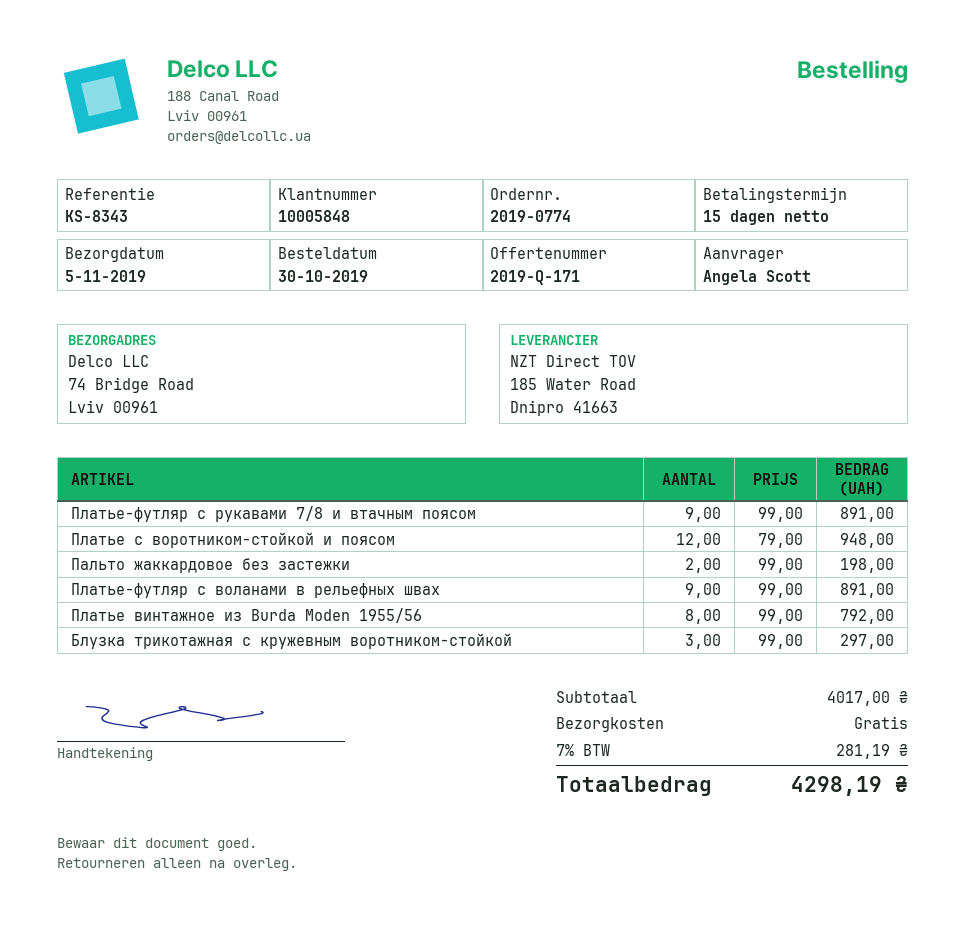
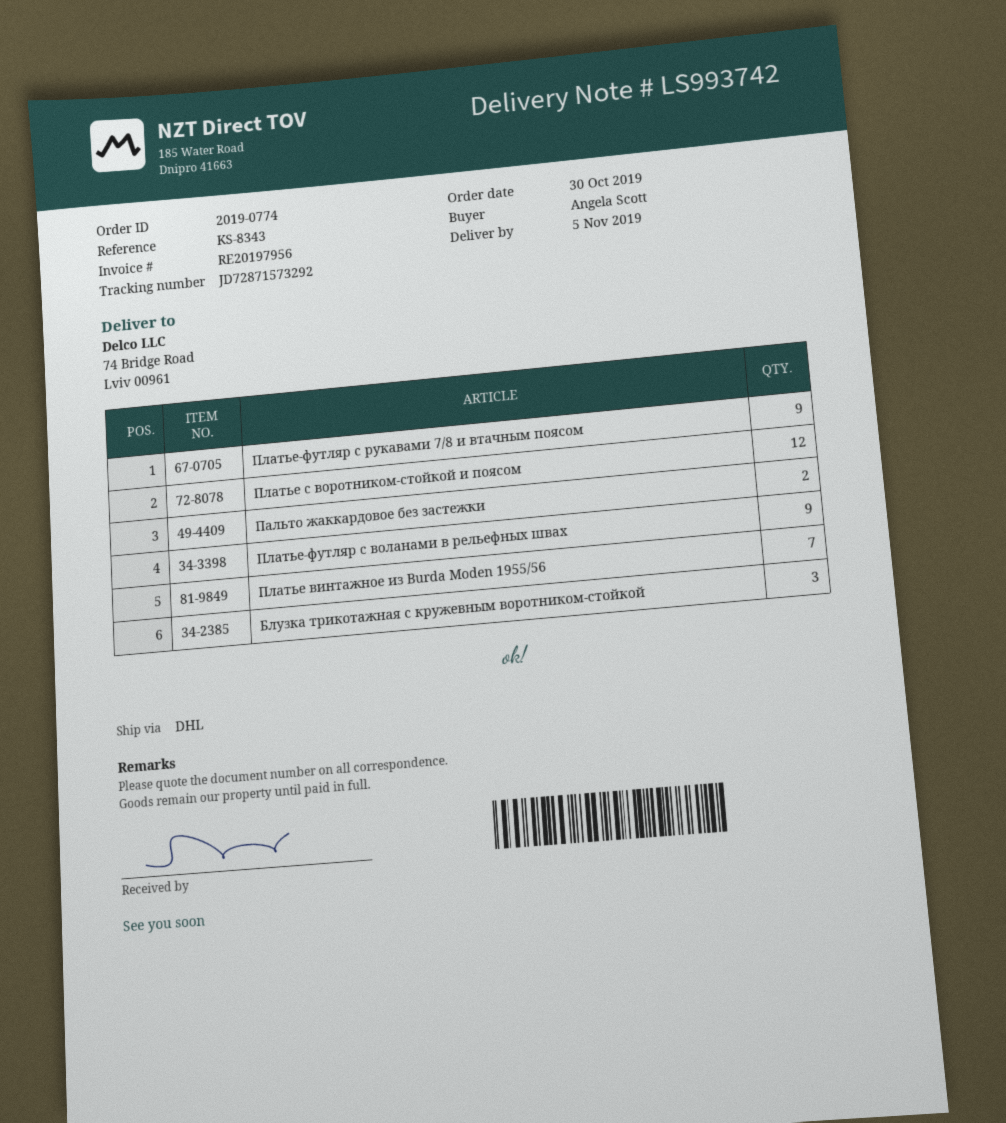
Платье винтажное из Burda Moden 1955/56: 8 -> 7

